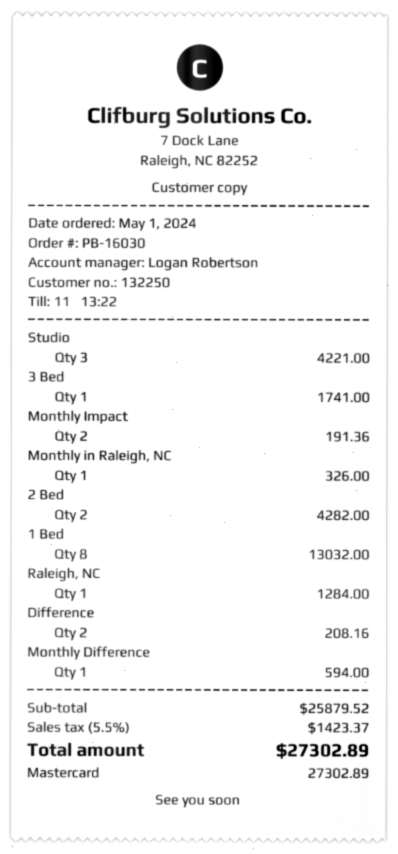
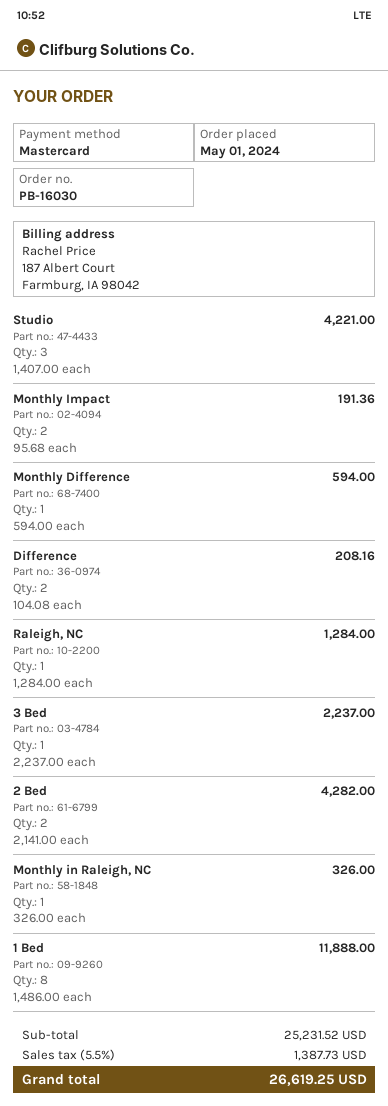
3 Bed: 1 for 1741.00 -> 1 for 2237.00
1 Bed: 8 for 13032.00 -> 8 for 11888.00
subtotal: 25879.52 -> 25231.52
tax: 5.5% = 1423.37 -> 5.5% = 1387.73
total: 27302.89 -> 26619.25

